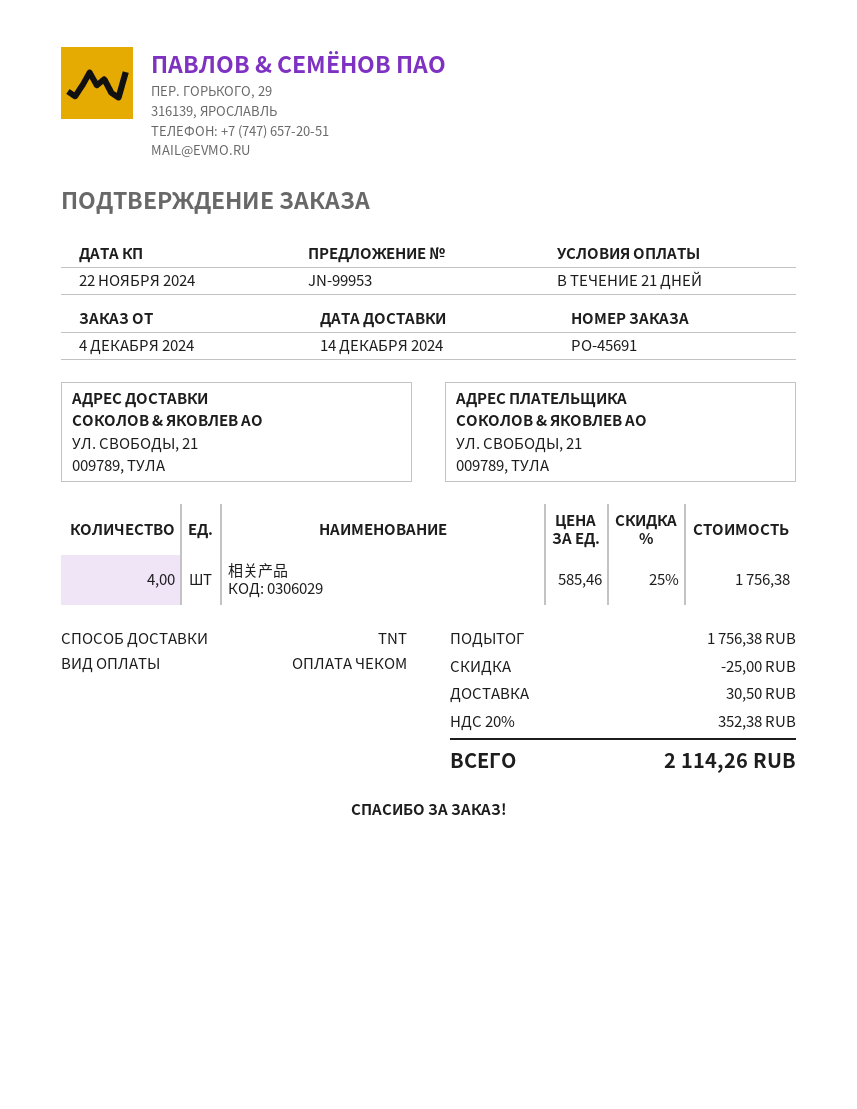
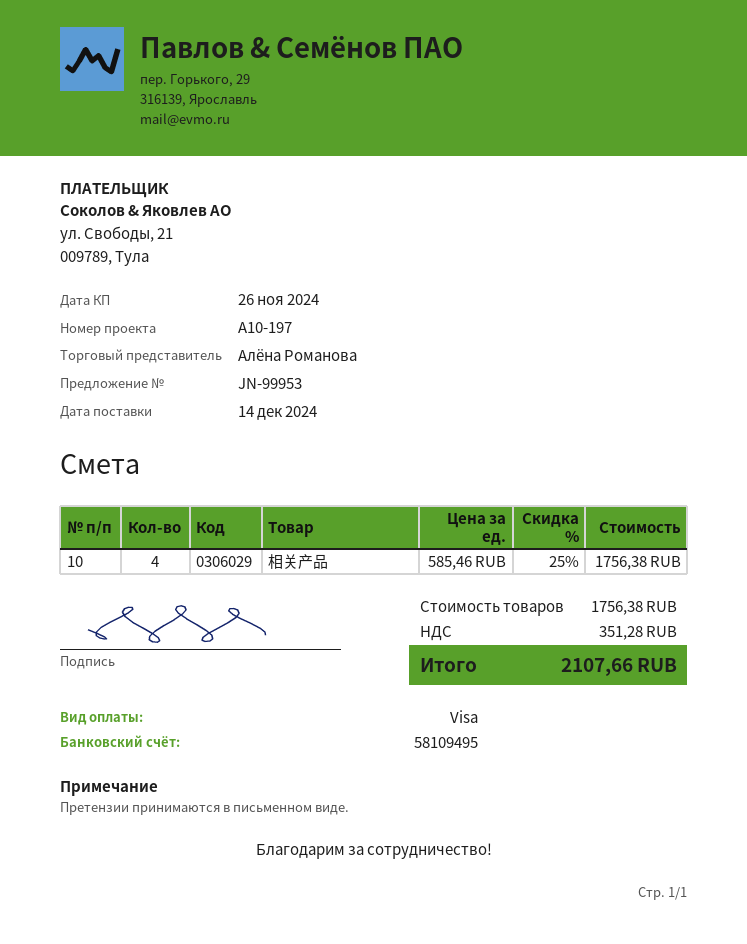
quote date: 2024-11-22 -> 2024-11-26
payment method: cheque -> Visa
discount: 25.00 -> none
shipping: 30.50 -> none
tax: 352.38 -> 351.28
total: 2114.26 -> 2107.66

